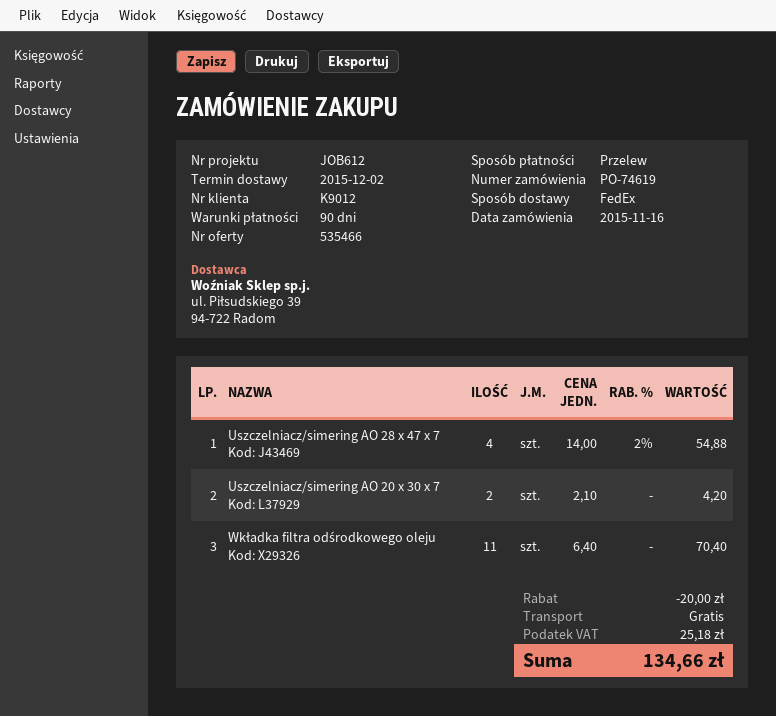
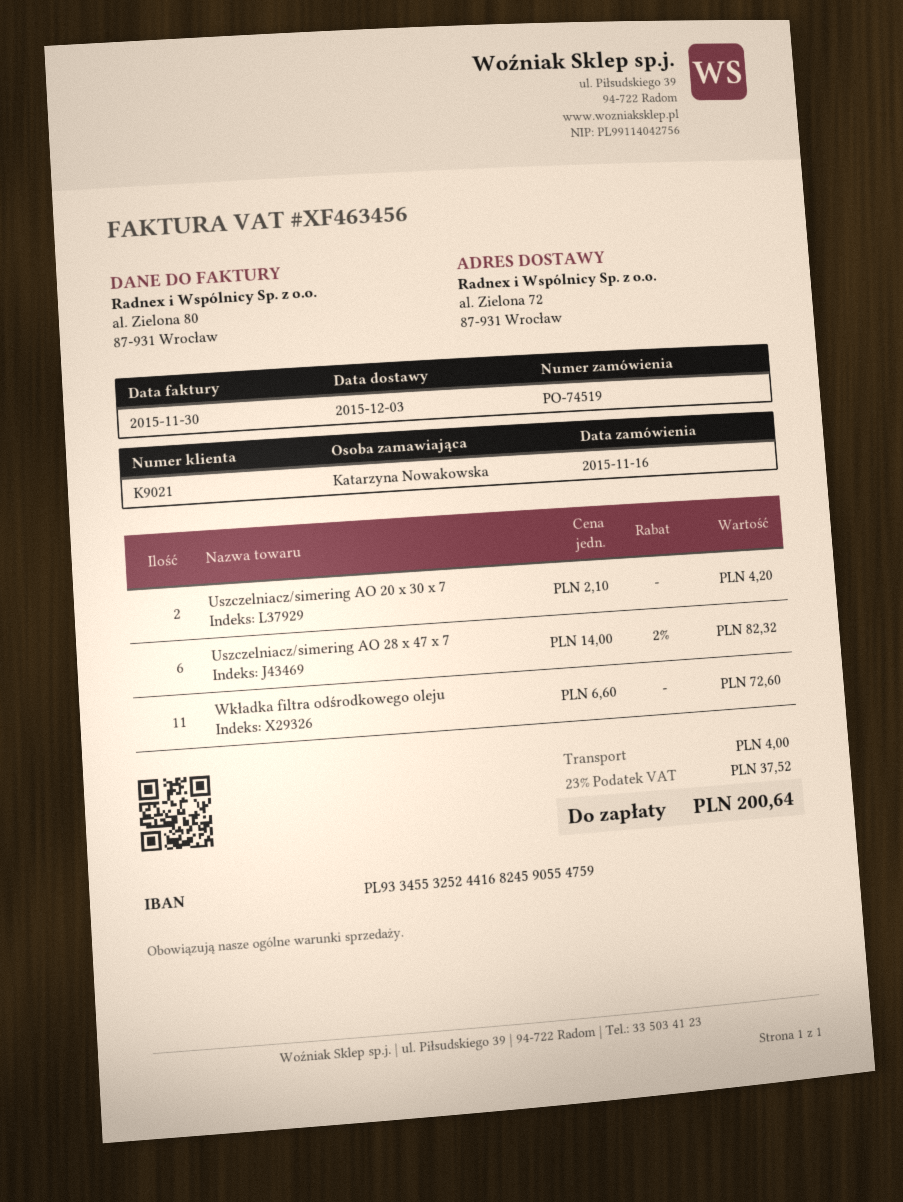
order number: PO-74619 -> PO-74519
delivery date: 2015-12-02 -> 2015-12-03
customer number: K9012 -> K9021
Uszczelniacz/simering AO 28 x 47 x 7: 4 x 14.00 - 2% = 54.88 -> 6 x 14.00 - 2% = 82.32
Wkładka filtra odśrodkowego oleju: 11 x 6.40 = 70.40 -> 11 x 6.60 = 72.60
discount: 20.00 -> none
shipping: 0.00 -> 4.00
tax: 25.18 -> 37.52
total: 134.66 -> 200.64

